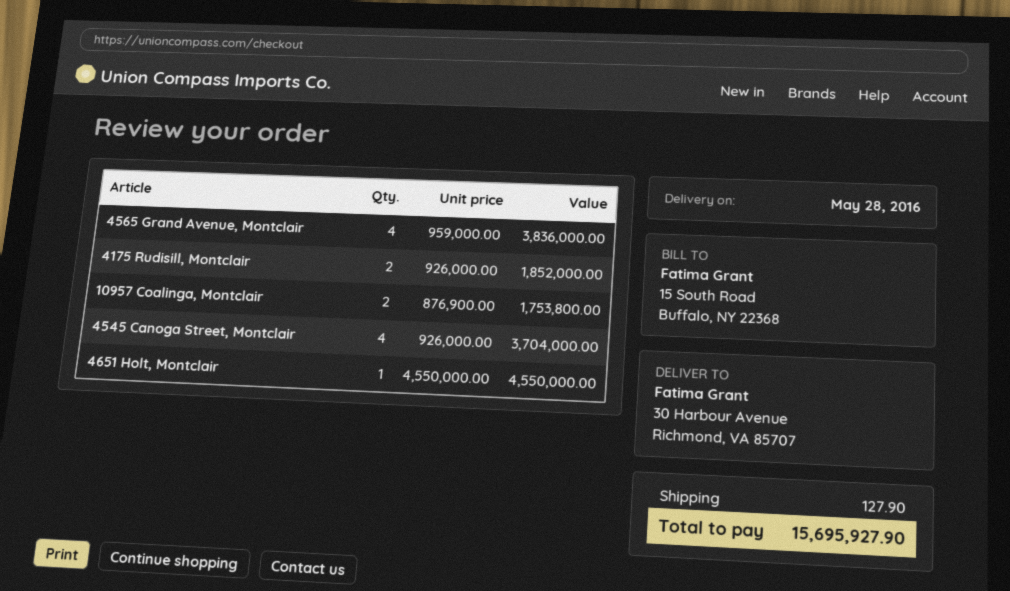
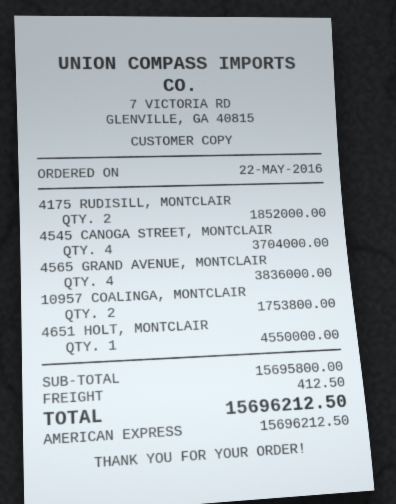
shipping: 127.90 -> 412.50
total: 15695927.90 -> 15696212.50

